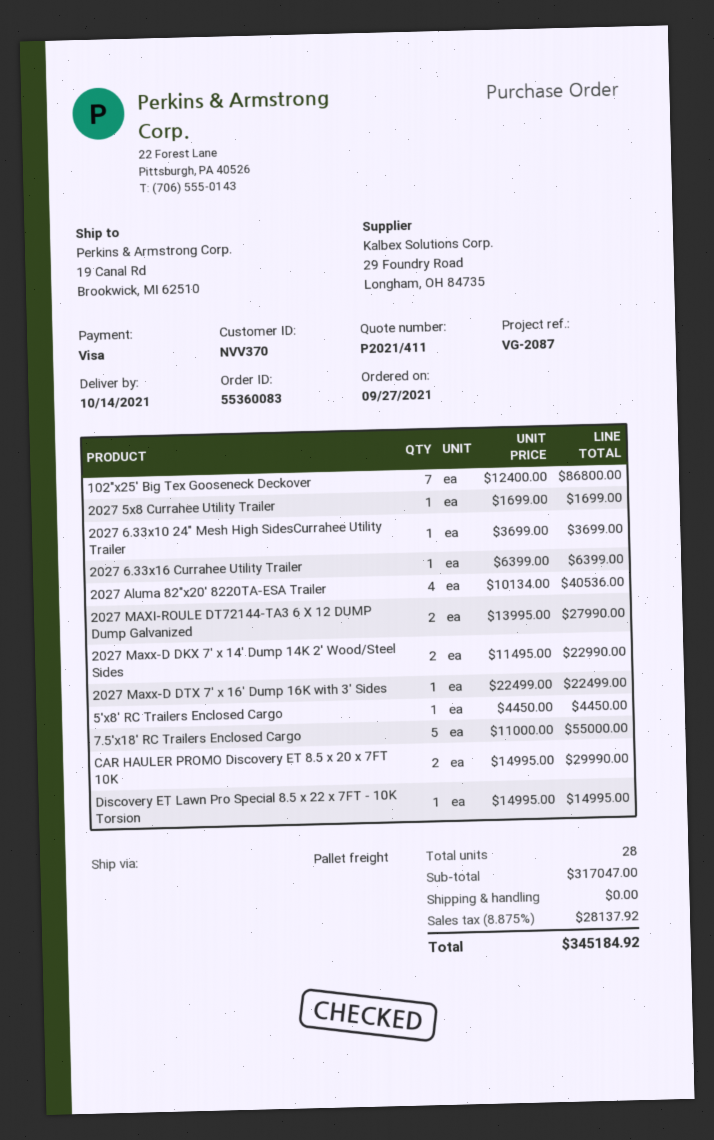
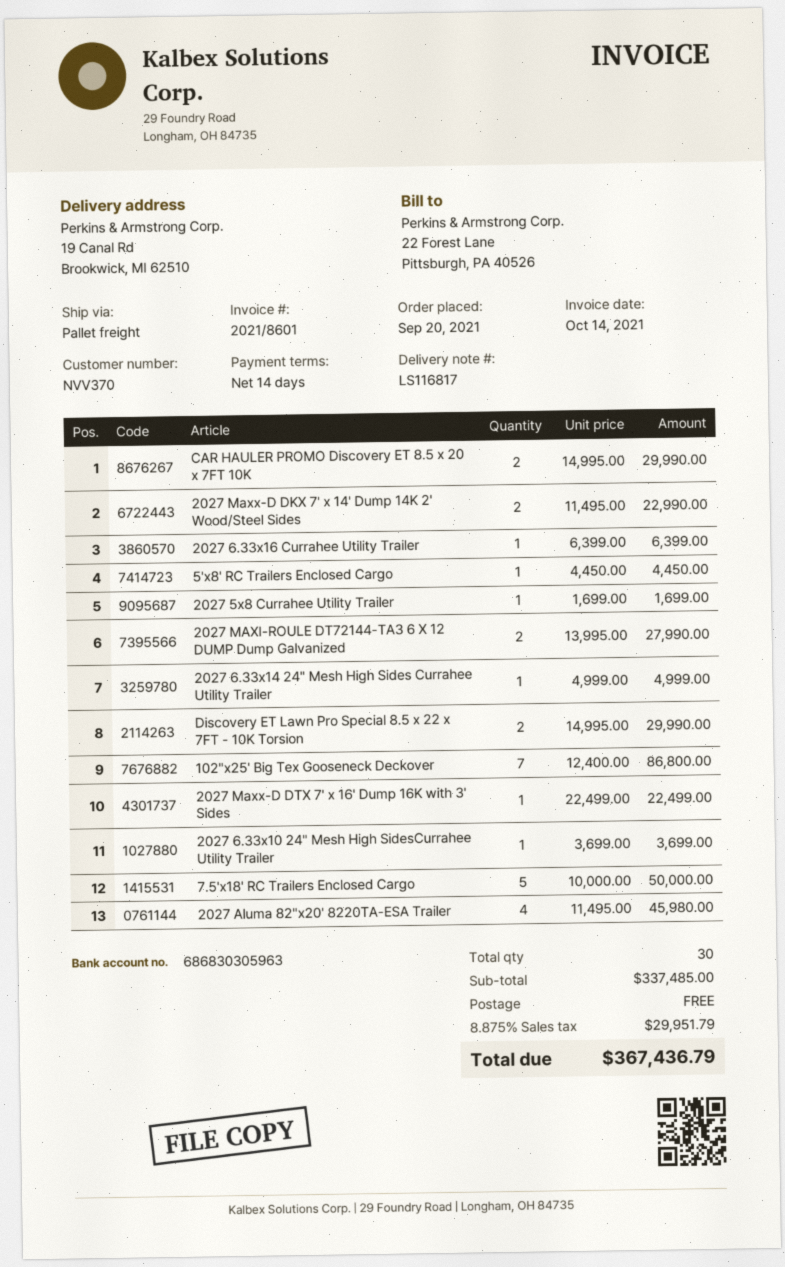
order date: 2021-09-27 -> 2021-09-20
2027 Aluma 82"x20' 8220TA-ESA Trailer: 4 x 10134.00 = 40536.00 -> 4 x 11495.00 = 45980.00
7.5'x18' RC Trailers Enclosed Cargo: 5 x 11000.00 = 55000.00 -> 5 x 10000.00 = 50000.00
Discovery ET Lawn Pro Special 8.5 x 22 x 7FT - 10K Torsion: 1 x 14995.00 = 14995.00 -> 2 x 14995.00 = 29990.00
2027 6.33x14 24" Mesh High Sides Currahee Utility Trailer: none -> 1 x 4999.00 = 4999.00
total quantity: 28 -> 30
subtotal: 317047.00 -> 337485.00
tax: 8.875% = 28137.92 -> 8.875% = 29951.79
total: 345184.92 -> 367436.79

